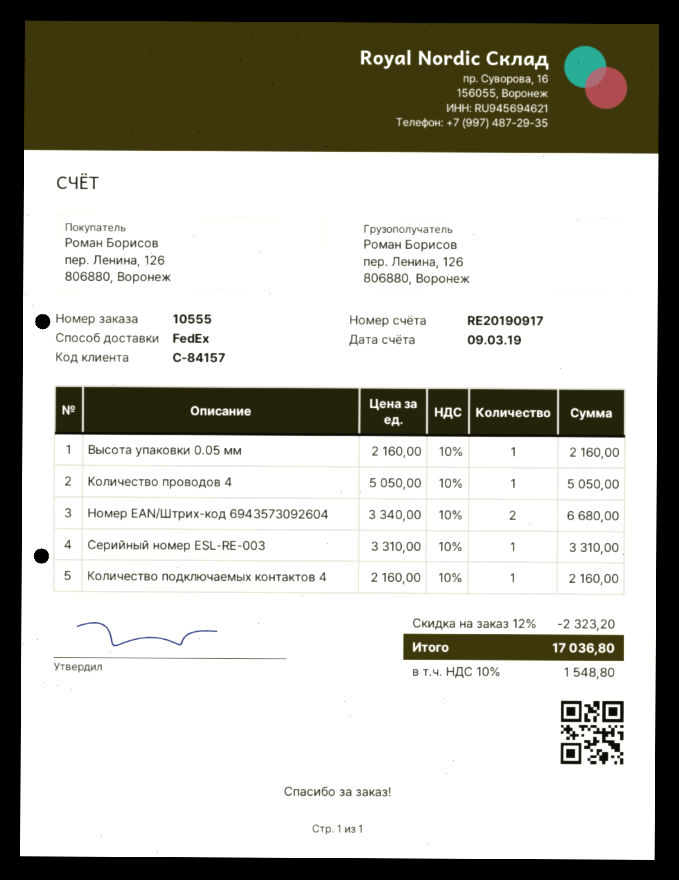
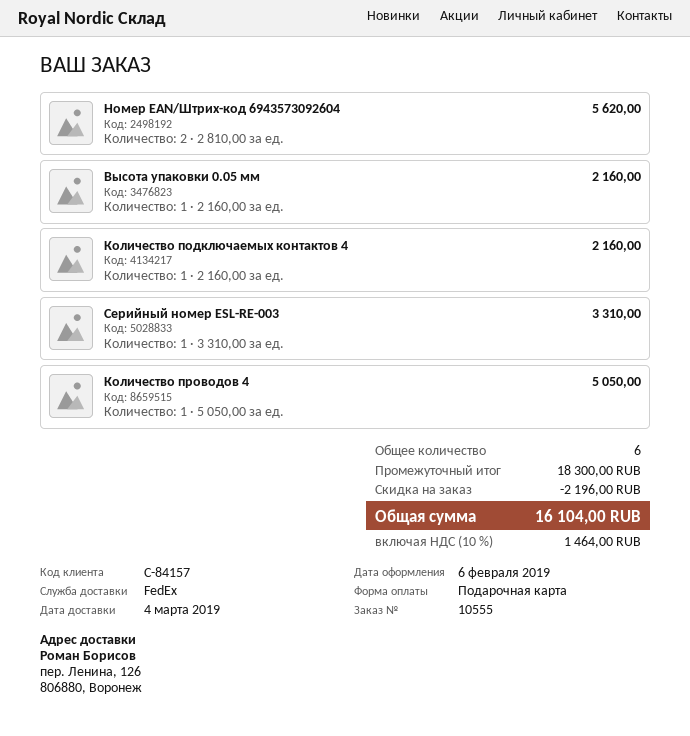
Номер EAN/Штрих-код 6943573092604: 2 x 3340.00 = 6680.00 -> 2 x 2810.00 = 5620.00
discount: 2323.20 -> 2196.00
tax: 10% = 1548.80 -> 10% = 1464.00
total: 17036.80 -> 16104.00

